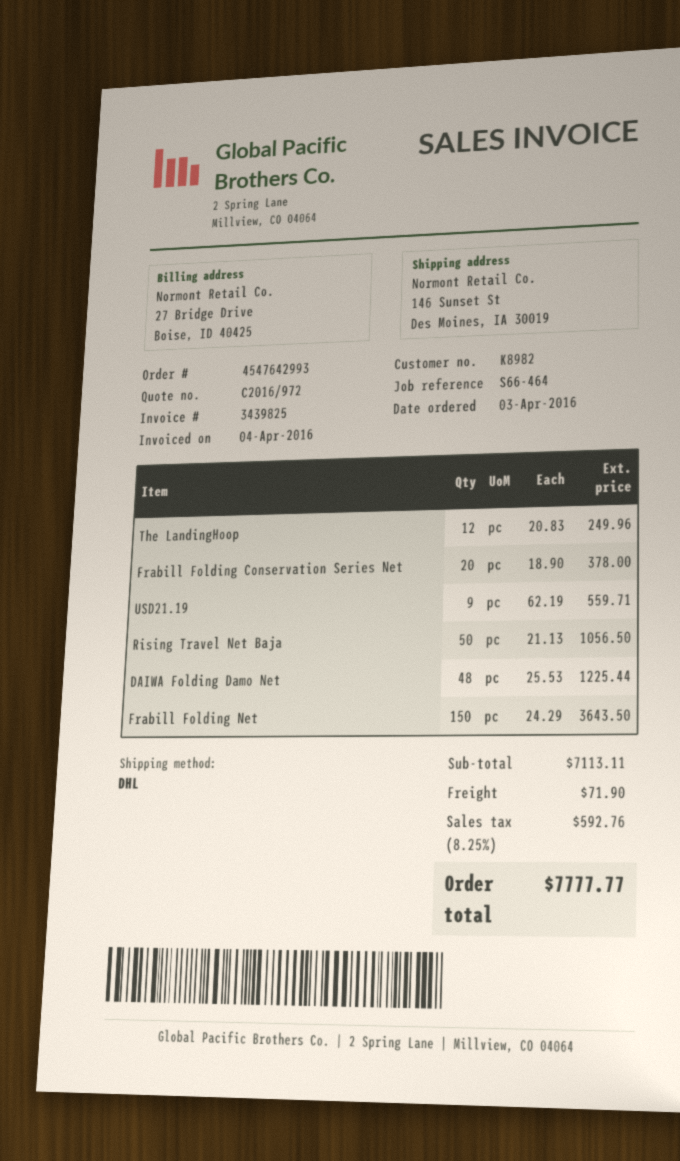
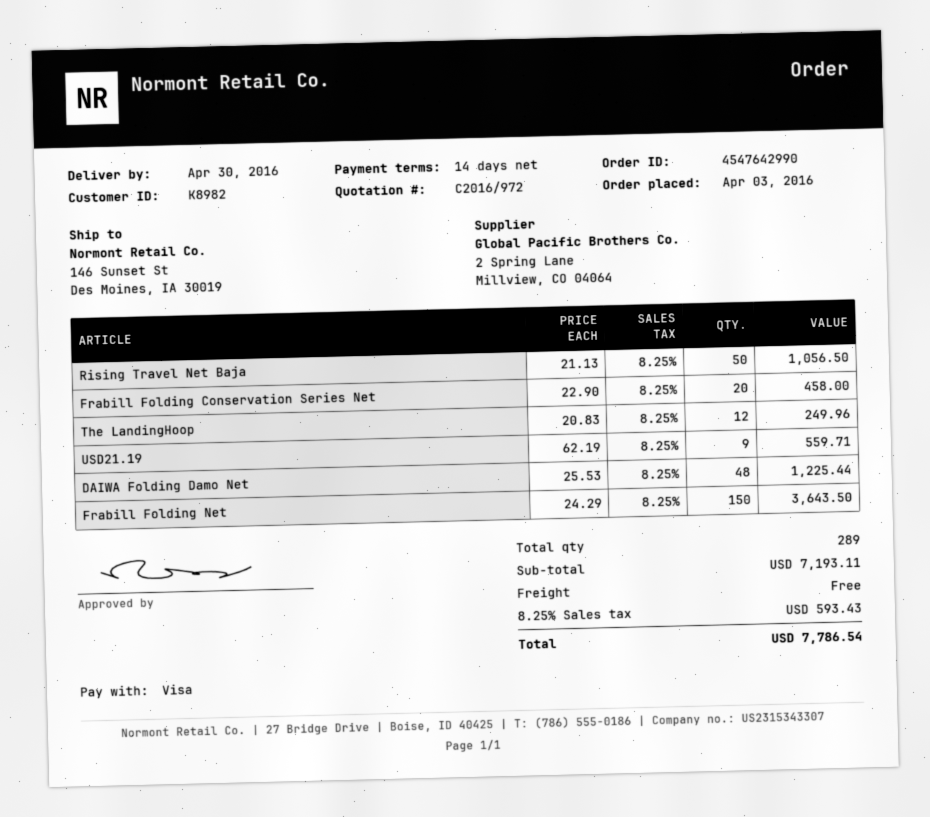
order number: 4547642993 -> 4547642990
Frabill Folding Conservation Series Net: 20 x 18.90 = 378.00 -> 20 x 22.90 = 458.00
subtotal: 7113.11 -> 7193.11
shipping: 71.90 -> 0.00
tax: 8.25% = 592.76 -> 8.25% = 593.43
total: 7777.77 -> 7786.54

